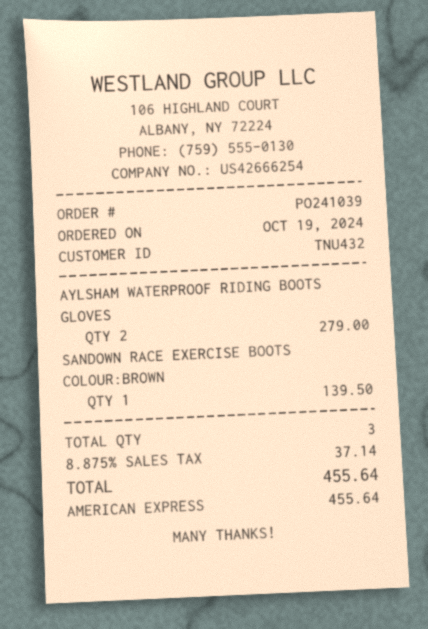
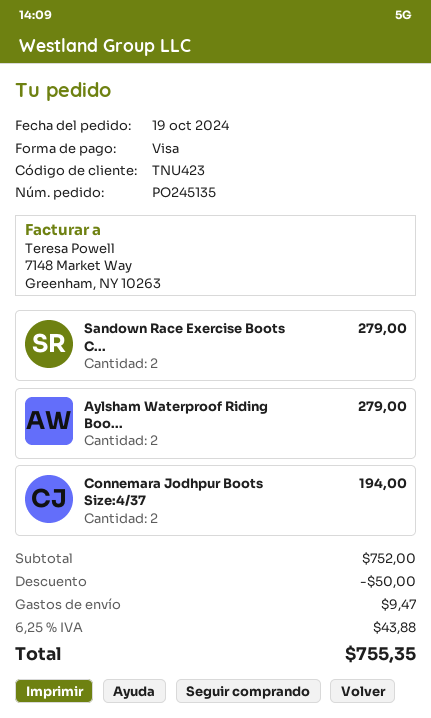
order number: PO241039 -> PO245135
customer number: TNU432 -> TNU423
payment method: American Express -> Visa
SANDOWN RACE EXERCISE BOOTS COLOUR:BROWN: 1 for 139.50 -> 2 for 279.00
Connemara Jodhpur Boots Size:4/37: none -> 2 for 194.00
discount: none -> 50.00
shipping: none -> 9.47
tax: 8.875% = 37.14 -> 6.25% = 43.88
total: 455.64 -> 755.35

